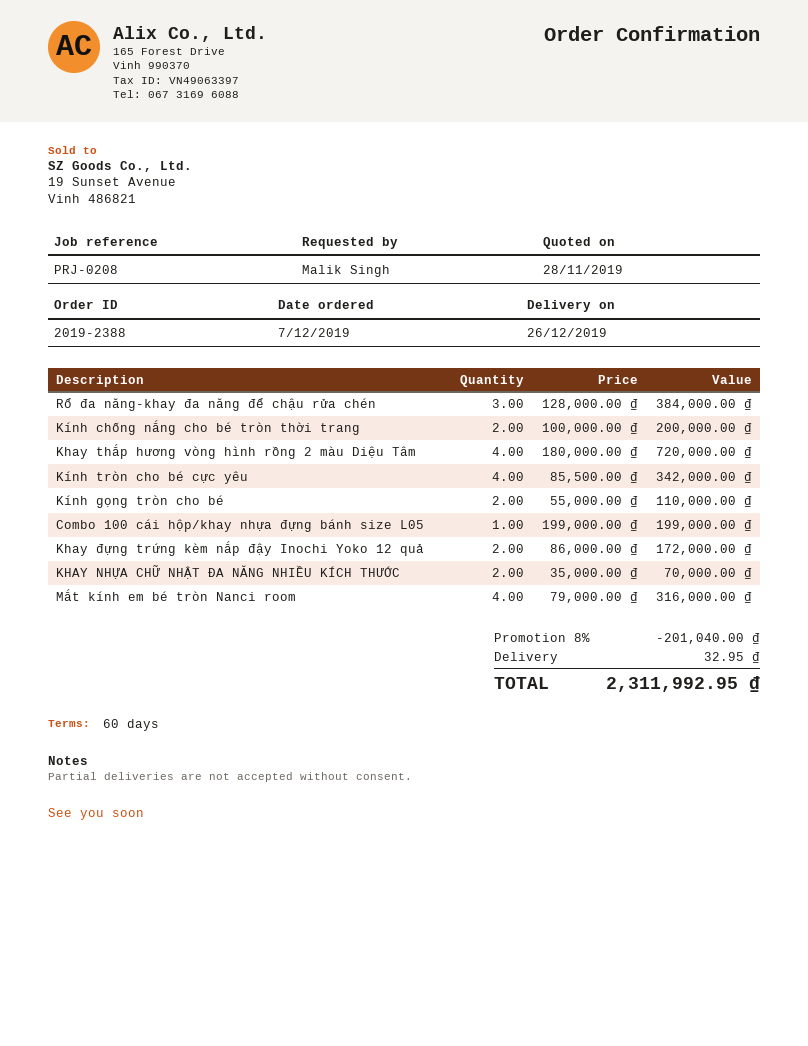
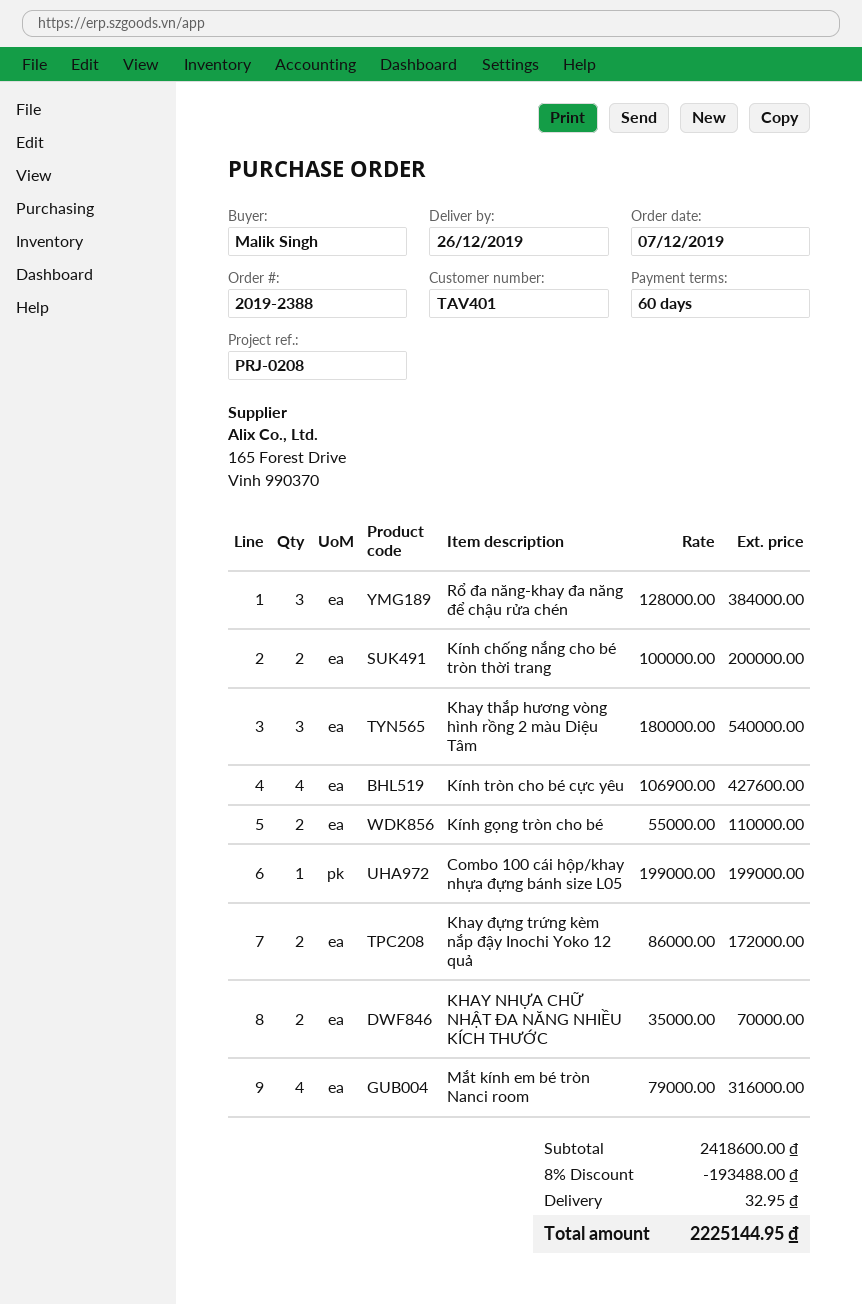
Khay thắp hương vòng hình rồng 2 màu Diệu Tâm: 4 x 180000.00 = 720000.00 -> 3 x 180000.00 = 540000.00
Kính tròn cho bé cực yêu: 4 x 85500.00 = 342000.00 -> 4 x 106900.00 = 427600.00
discount: 8% = 201040.00 -> 8% = 193488.00
total: 2311992.95 -> 2225144.95

